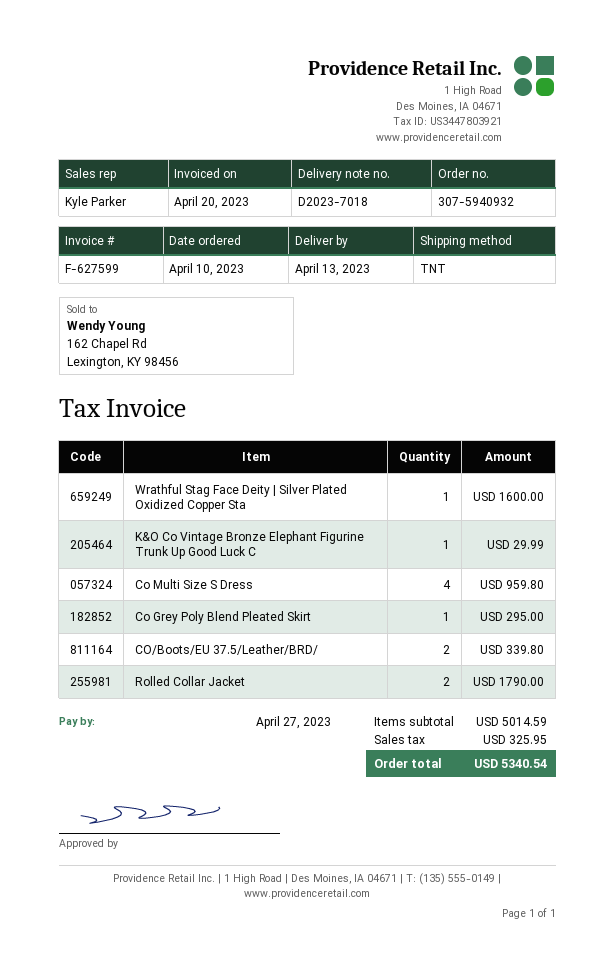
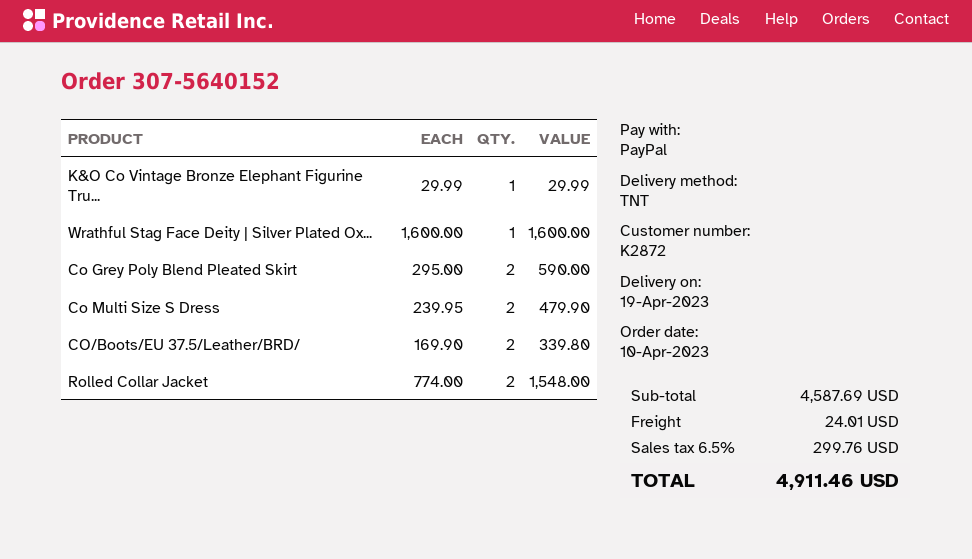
order number: 307-5940932 -> 307-5640152
delivery date: 2023-04-13 -> 2023-04-19
Co Multi Size S Dress: 4 for 959.80 -> 2 for 479.90
Co Grey Poly Blend Pleated Skirt: 1 for 295.00 -> 2 for 590.00
Rolled Collar Jacket: 2 for 1790.00 -> 2 for 1548.00
subtotal: 5014.59 -> 4587.69
shipping: none -> 24.01
tax: 325.95 -> 299.76
total: 5340.54 -> 4911.46

